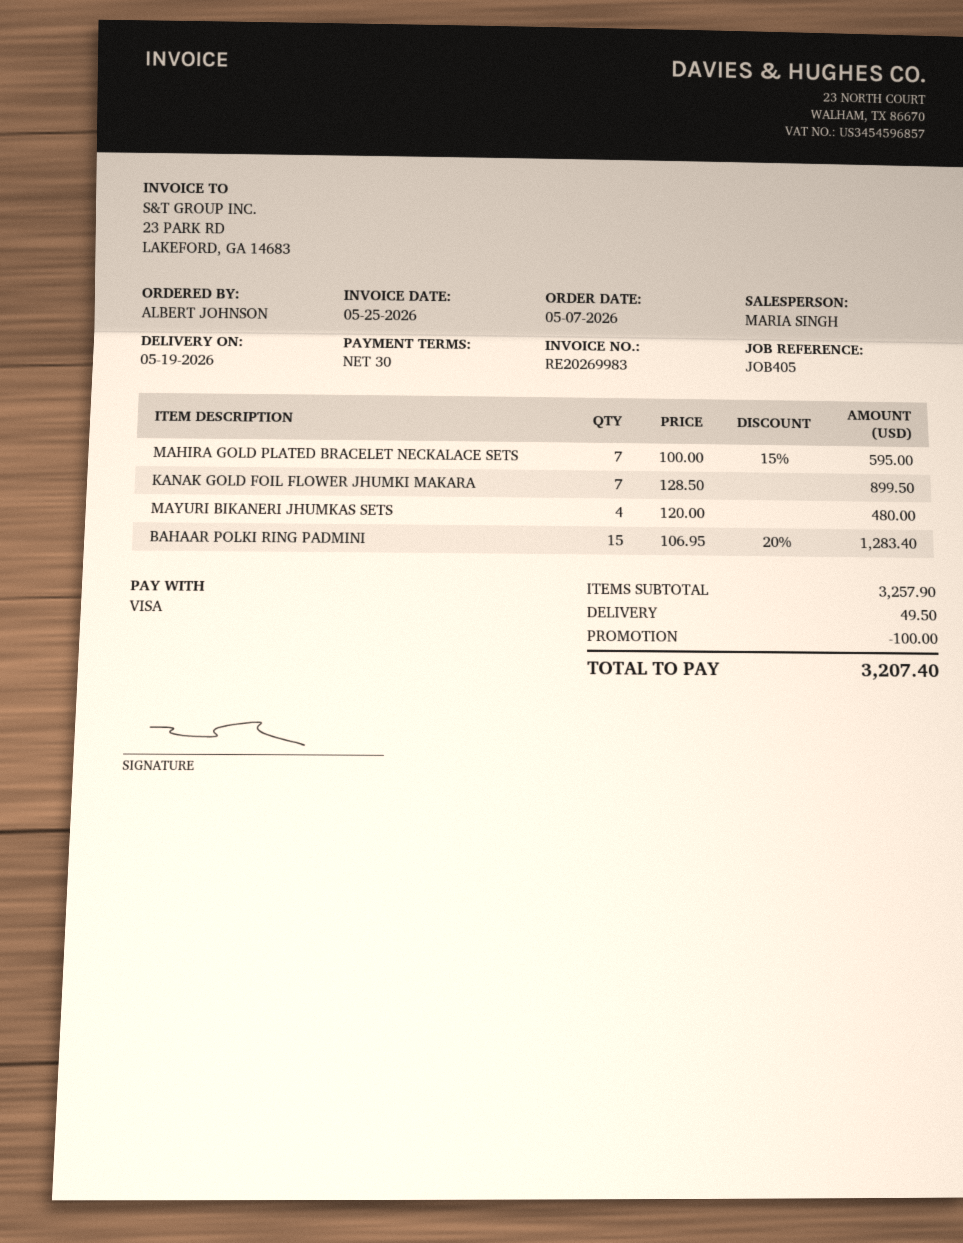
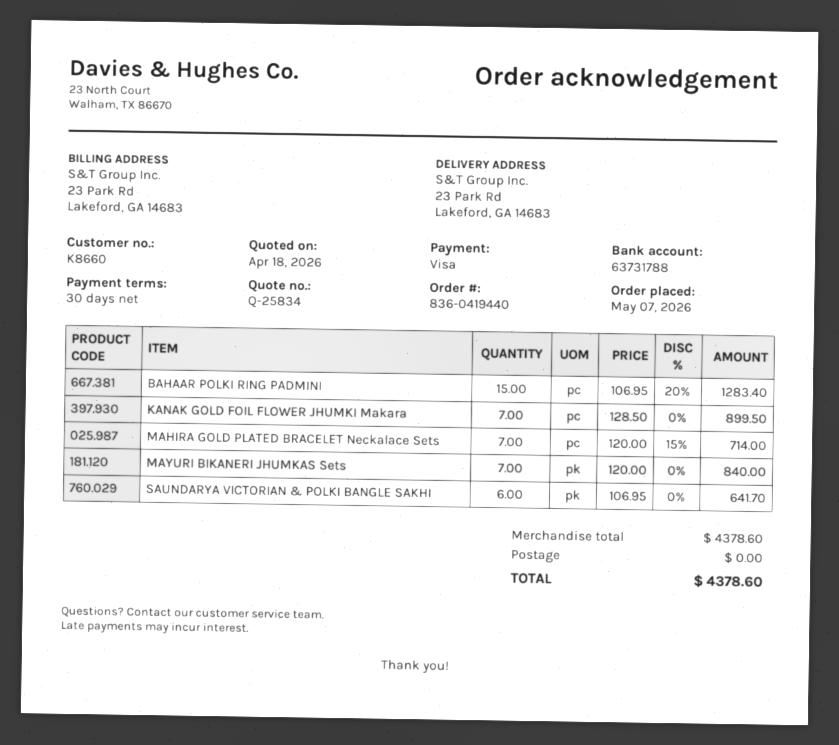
MAHIRA GOLD PLATED BRACELET NECKALACE SETS: 7 x 100.00 - 15% = 595.00 -> 7 x 120.00 - 15% = 714.00
MAYURI BIKANERI JHUMKAS SETS: 4 x 120.00 = 480.00 -> 7 x 120.00 = 840.00
SAUNDARYA VICTORIAN & POLKI BANGLE SAKHI: none -> 6 x 106.95 = 641.70
subtotal: 3257.90 -> 4378.60
discount: 100.00 -> none
shipping: 49.50 -> 0.00
total: 3207.40 -> 4378.60

